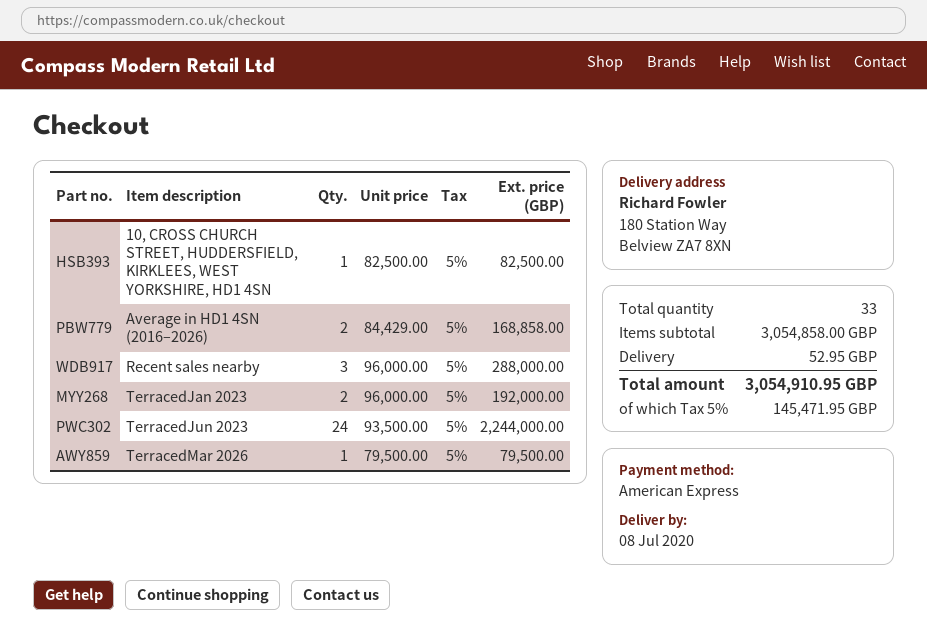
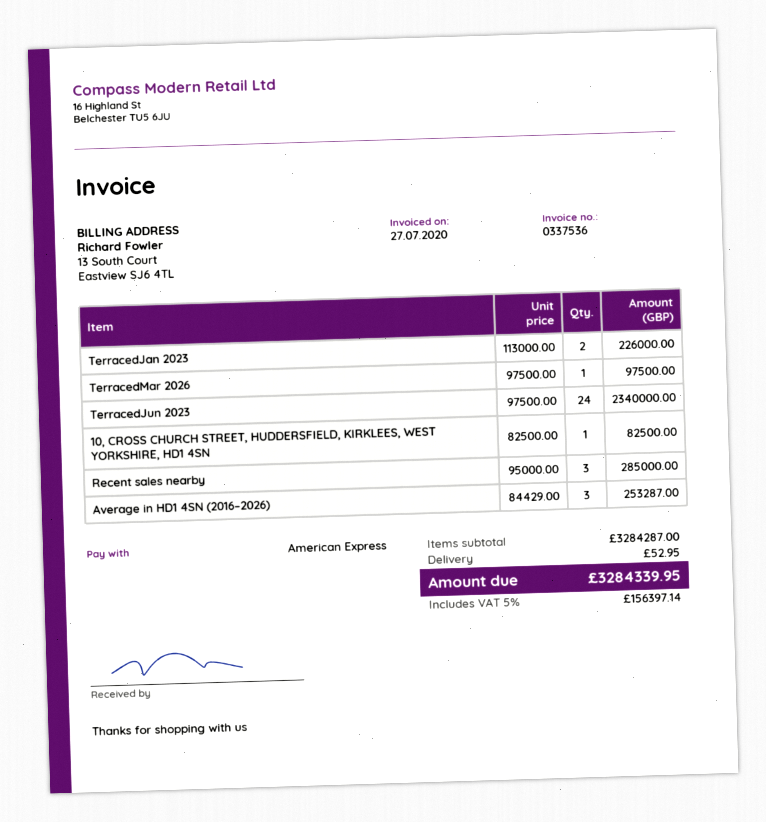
Average in HD1 4SN (2016–2026): 2 x 84429.00 = 168858.00 -> 3 x 84429.00 = 253287.00
Recent sales nearby: 3 x 96000.00 = 288000.00 -> 3 x 95000.00 = 285000.00
TerracedJan 2023: 2 x 96000.00 = 192000.00 -> 2 x 113000.00 = 226000.00
TerracedJun 2023: 24 x 93500.00 = 2244000.00 -> 24 x 97500.00 = 2340000.00
TerracedMar 2026: 1 x 79500.00 = 79500.00 -> 1 x 97500.00 = 97500.00
subtotal: 3054858.00 -> 3284287.00
tax: 5% = 145471.95 -> 5% = 156397.14
total: 3054910.95 -> 3284339.95

